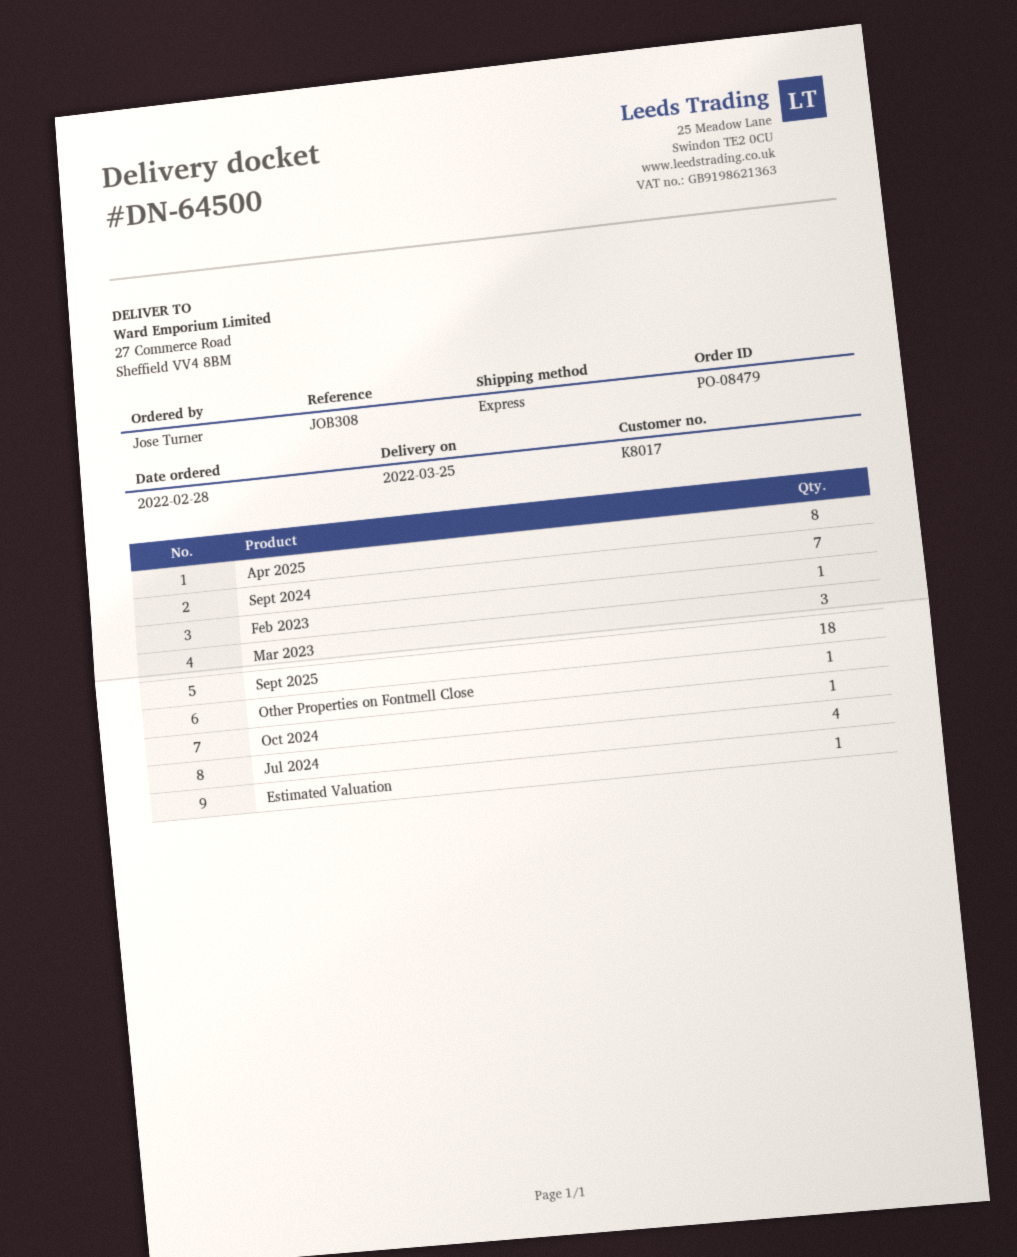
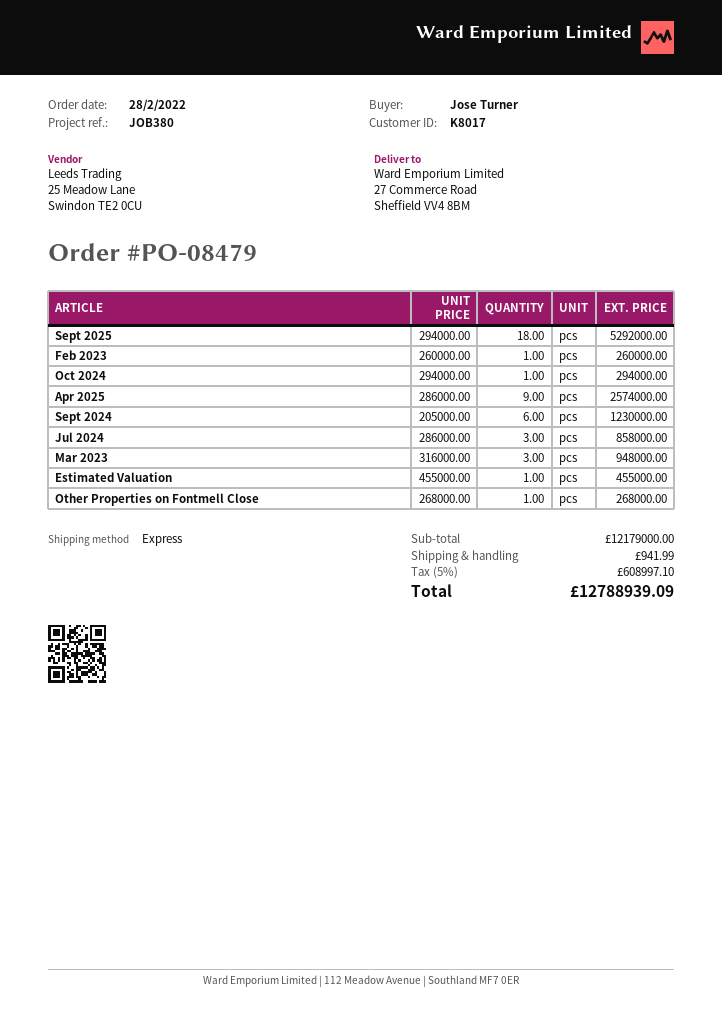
reference: JOB308 -> JOB380
Apr 2025: 8 -> 9
Sept 2024: 7 -> 6
Jul 2024: 4 -> 3

